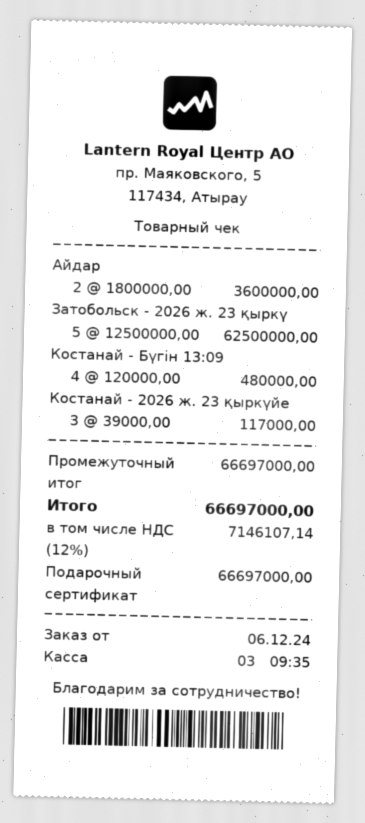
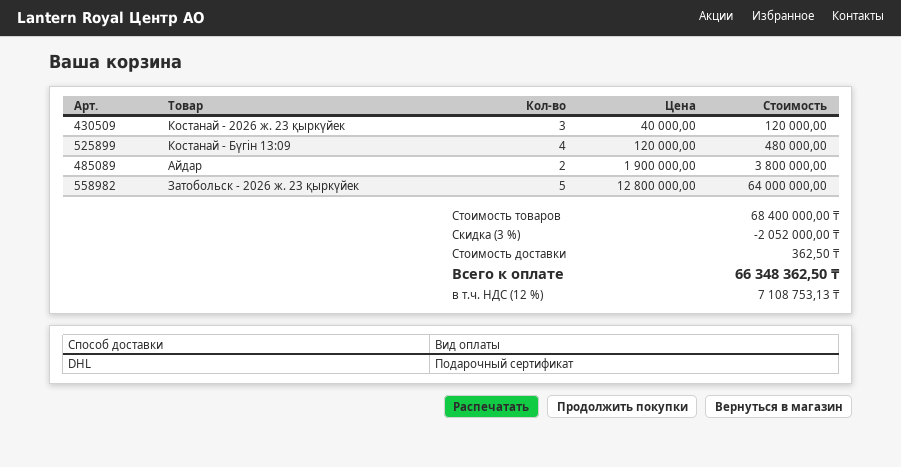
Айдар: 2 x 1800000.00 = 3600000.00 -> 2 x 1900000.00 = 3800000.00
Затобольск - 2026 ж. 23 қыркү: 5 x 12500000.00 = 62500000.00 -> 5 x 12800000.00 = 64000000.00
Костанай - 2026 ж. 23 қыркүйе: 3 x 39000.00 = 117000.00 -> 3 x 40000.00 = 120000.00
subtotal: 66697000.00 -> 68400000.00
discount: none -> 3% = 2052000.00
shipping: none -> 362.50
tax: 12% = 7146107.14 -> 12% = 7108753.13
total: 66697000.00 -> 66348362.50

